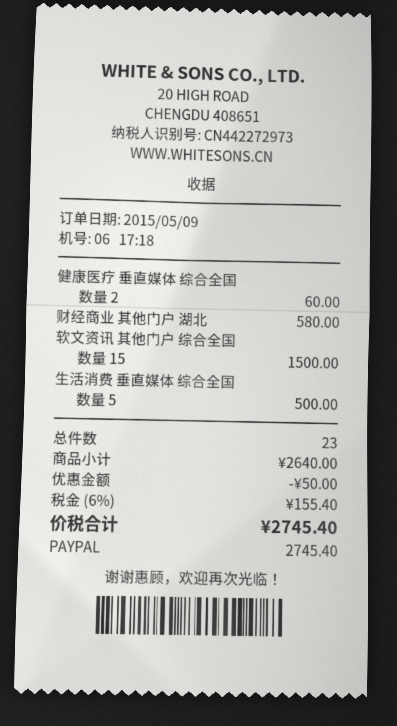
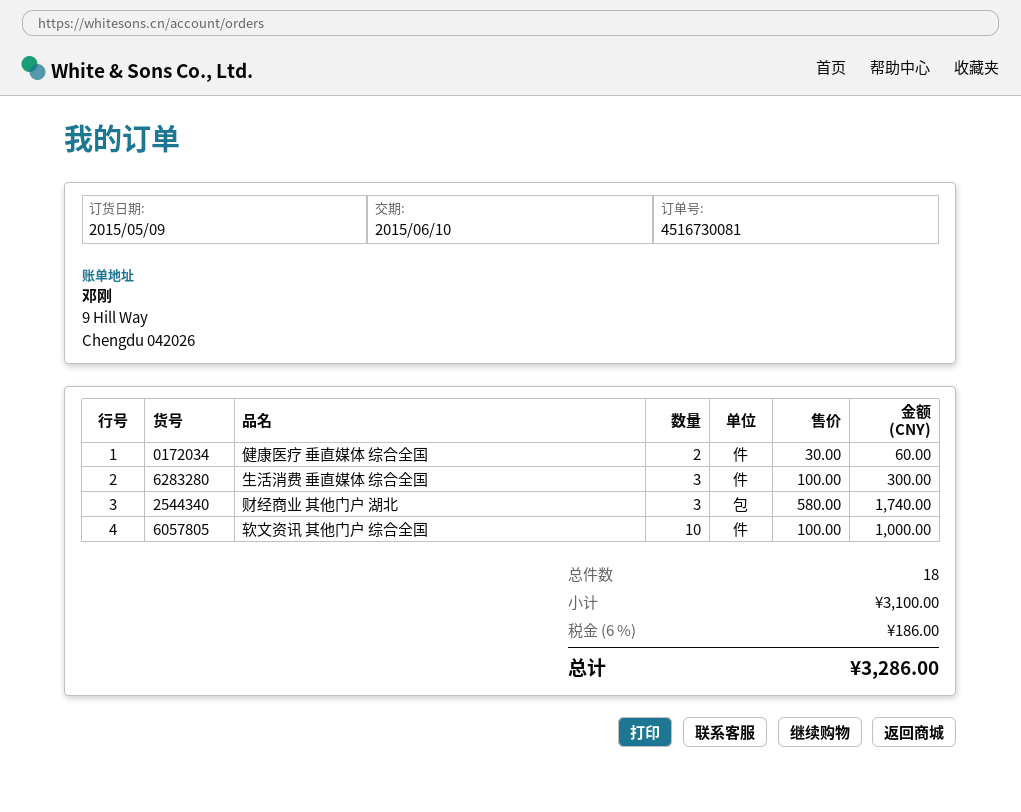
财经商业 其他门户 湖北: 1 for 580.00 -> 3 for 1740.00
软文资讯 其他门户 综合全国: 15 for 1500.00 -> 10 for 1000.00
生活消费 垂直媒体 综合全国: 5 for 500.00 -> 3 for 300.00
total quantity: 23 -> 18
subtotal: 2640.00 -> 3100.00
discount: 50.00 -> none
tax: 6% = 155.40 -> 6% = 186.00
total: 2745.40 -> 3286.00

